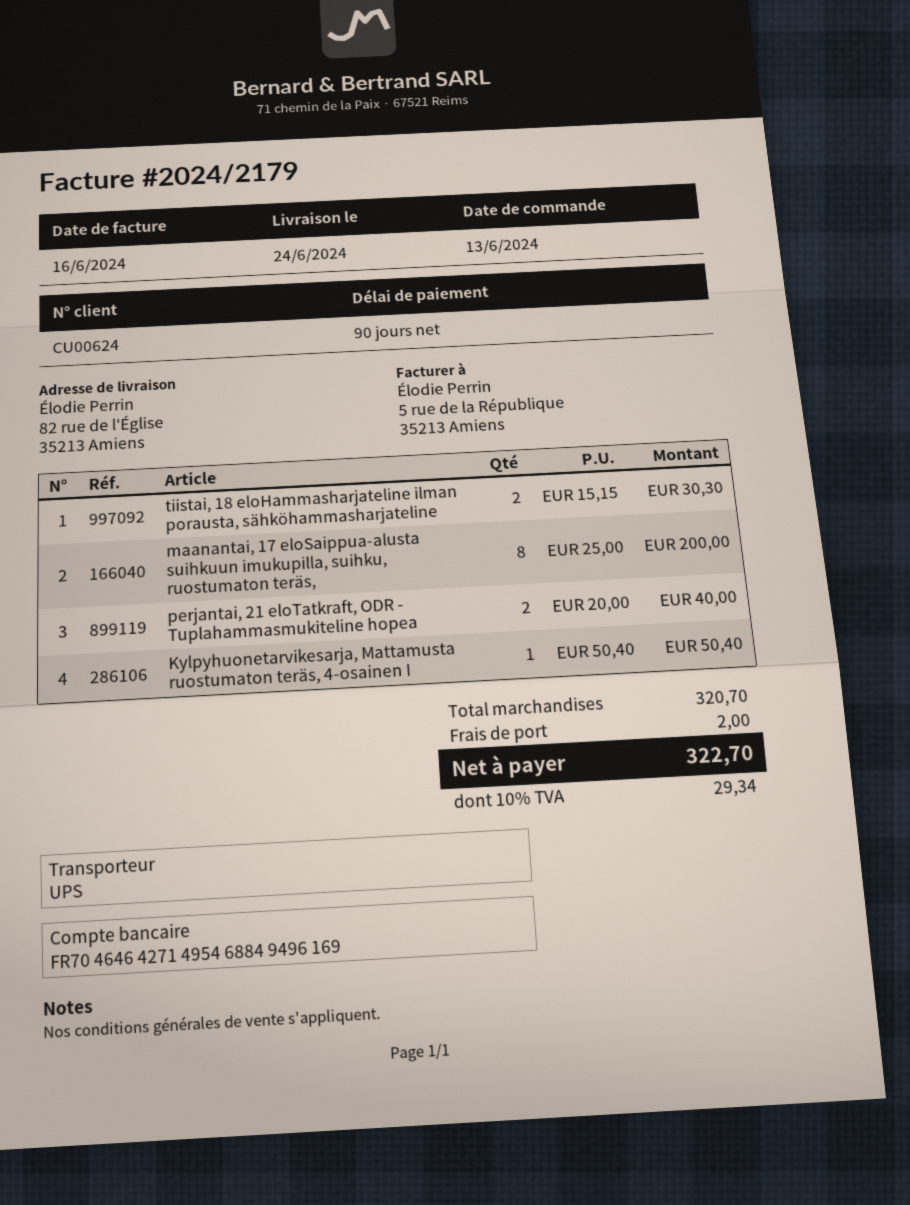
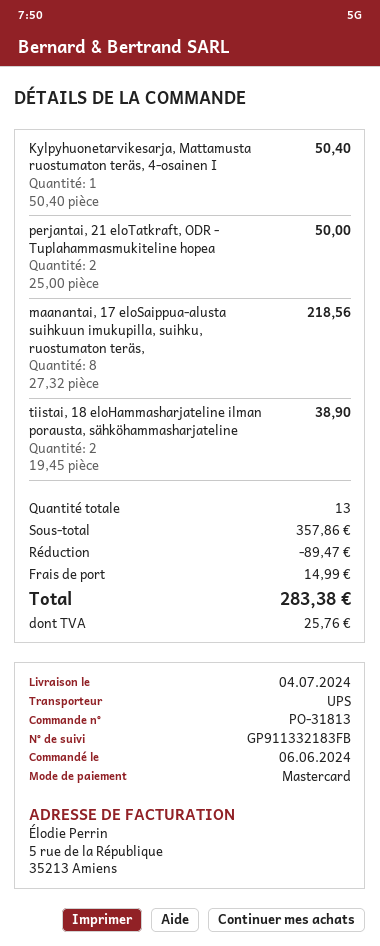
order date: 2024-06-13 -> 2024-06-06
delivery date: 2024-06-24 -> 2024-07-04
tiistai, 18 eloHammasharjateline ilman porausta, sähköhammasharjateline: 2 x 15.15 = 30.30 -> 2 x 19.45 = 38.90
maanantai, 17 eloSaippua-alusta suihkuun imukupilla, suihku, ruostumaton teräs,: 8 x 25.00 = 200.00 -> 8 x 27.32 = 218.56
perjantai, 21 eloTatkraft, ODR - Tuplahammasmukiteline hopea: 2 x 20.00 = 40.00 -> 2 x 25.00 = 50.00
subtotal: 320.70 -> 357.86
discount: none -> 89.47
shipping: 2.00 -> 14.99
tax: 29.34 -> 25.76
total: 322.70 -> 283.38

